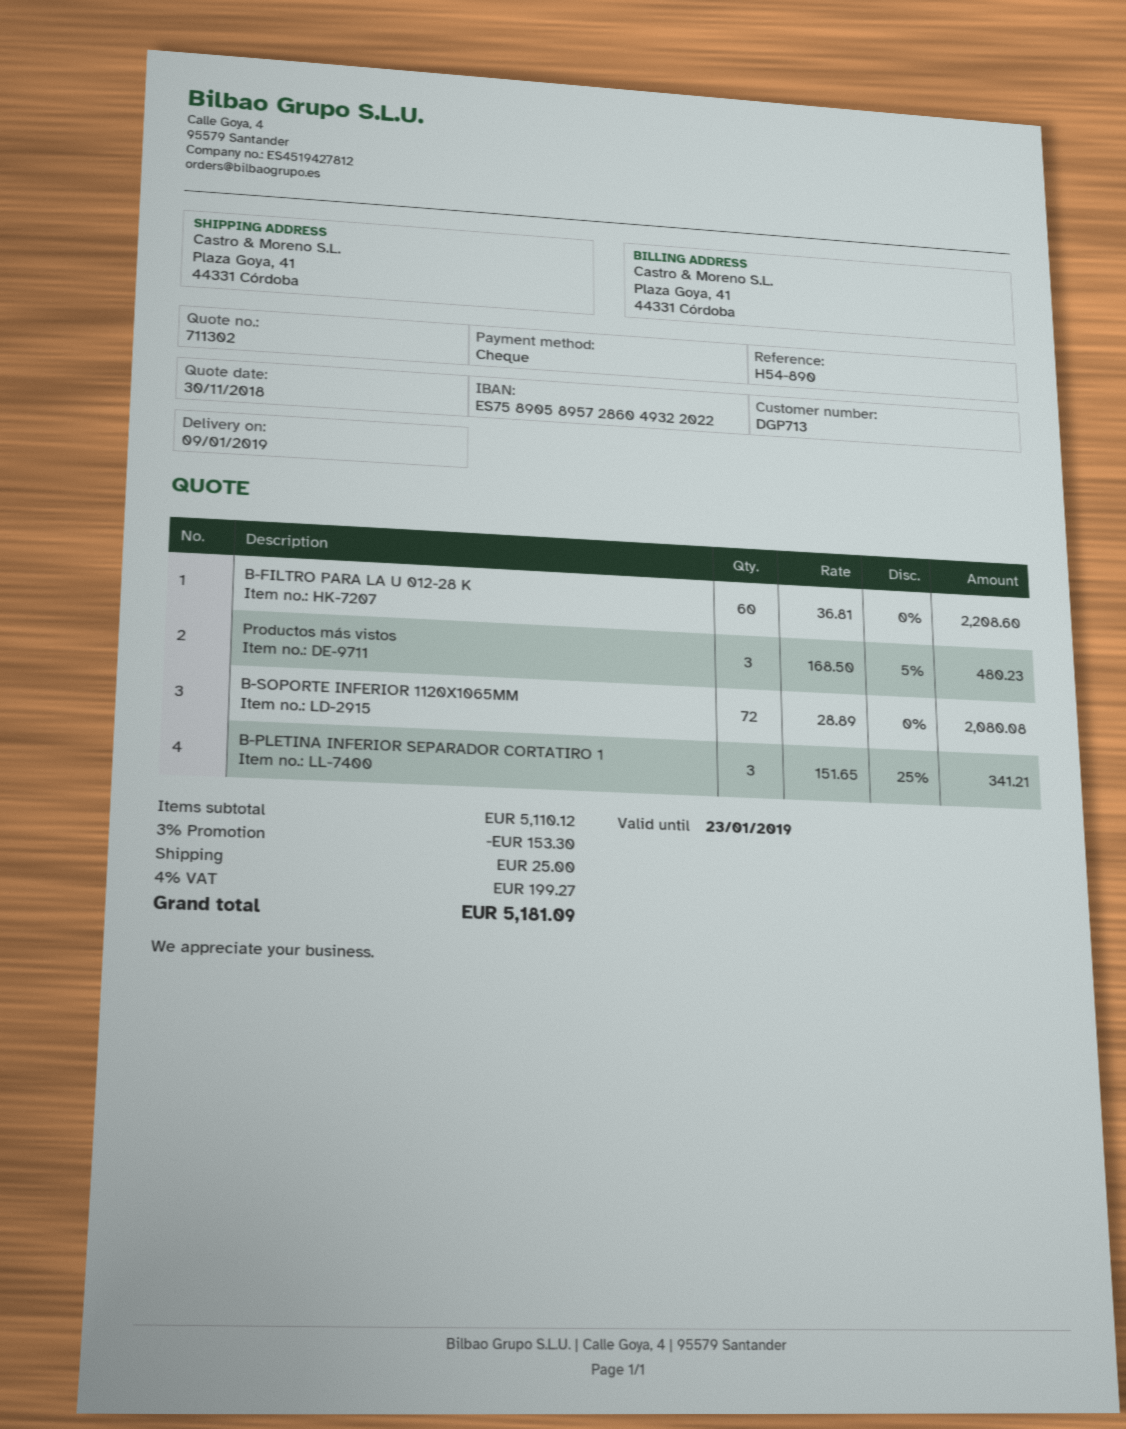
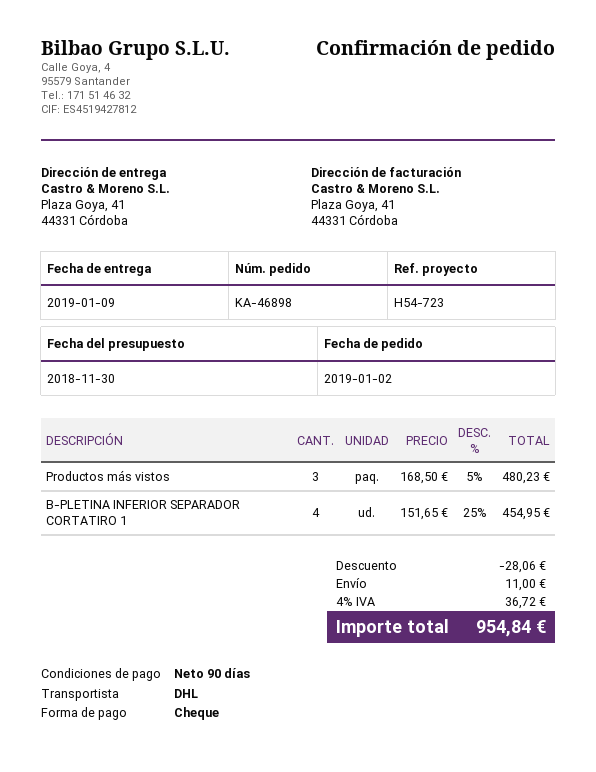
reference: H54-890 -> H54-723
B-FILTRO PARA LA U 012-28 K: 60 x 36.81 = 2208.60 -> none
B-SOPORTE INFERIOR 1120X1065MM: 72 x 28.89 = 2080.08 -> none
B-PLETINA INFERIOR SEPARADOR CORTATIRO 1: 3 x 151.65 - 25% = 341.21 -> 4 x 151.65 - 25% = 454.95
discount: 153.30 -> 28.06
shipping: 25.00 -> 11.00
tax: 4% = 199.27 -> 4% = 36.72
total: 5181.09 -> 954.84

